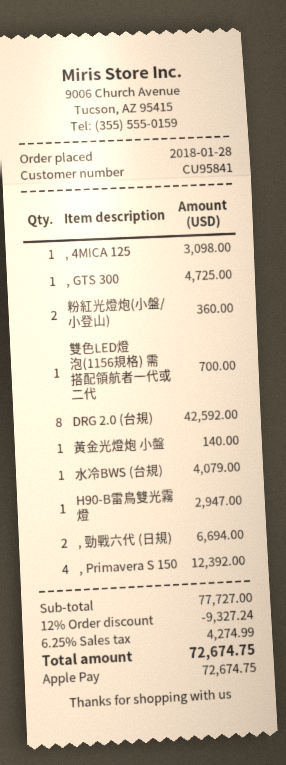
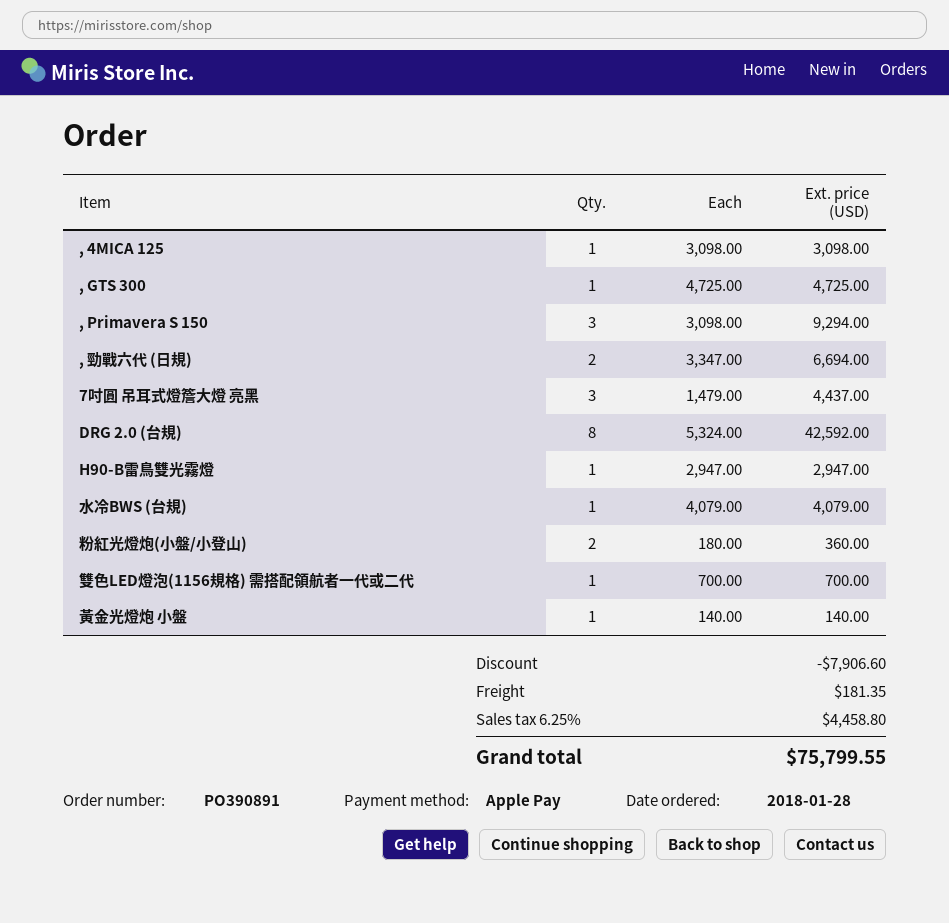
, Primavera S 150: 4 for 12392.00 -> 3 for 9294.00
7吋圓 吊耳式燈簷大燈 亮黑: none -> 3 for 4437.00
discount: 9327.24 -> 7906.60
shipping: none -> 181.35
tax: 6.25% = 4274.99 -> 6.25% = 4458.80
total: 72674.75 -> 75799.55

